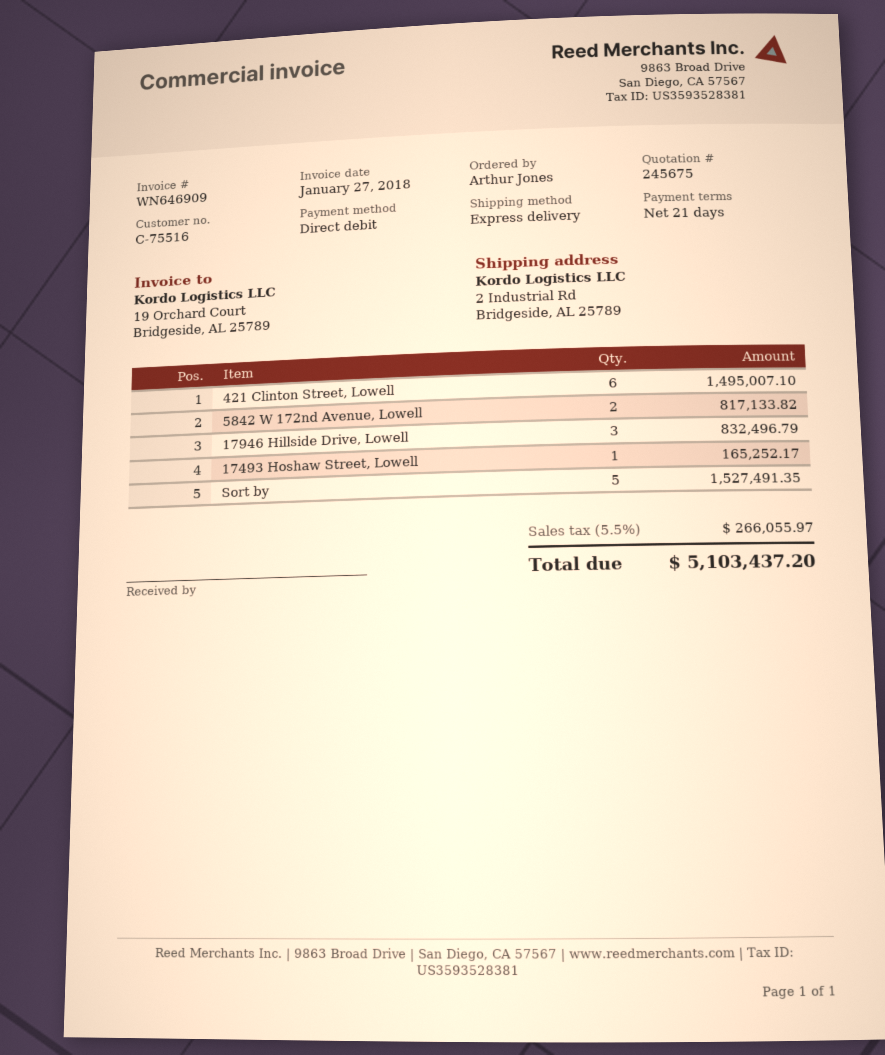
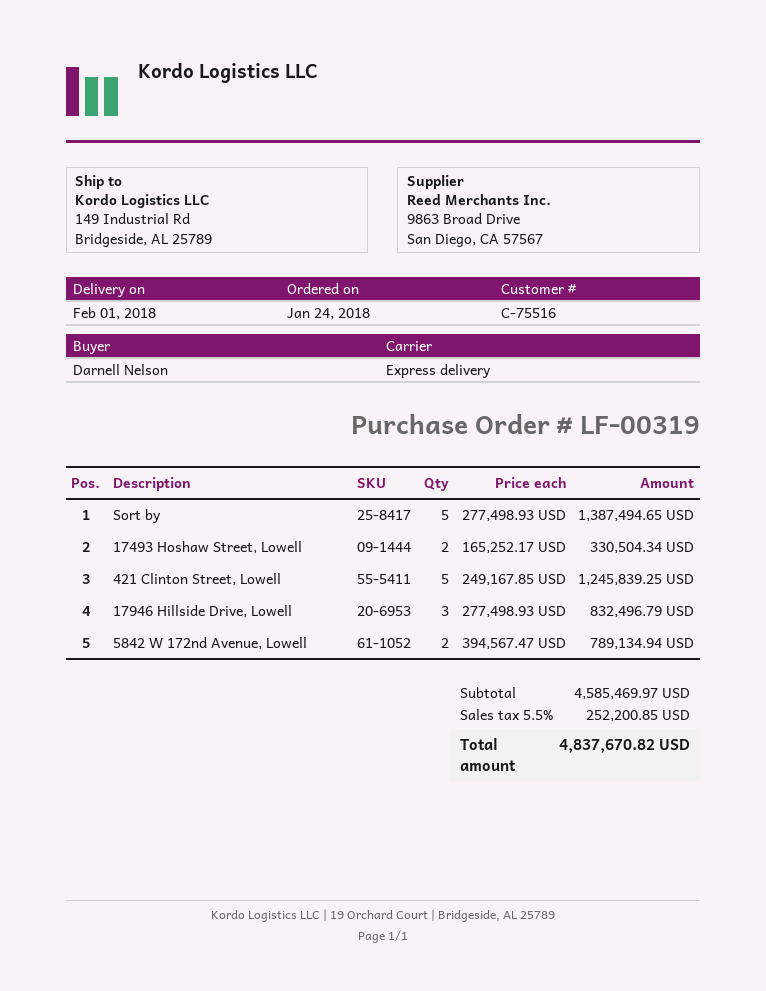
ordered by: Arthur Jones -> Darnell Nelson
ship to: 2 Industrial Rd, Bridgeside, AL 25789 -> 149 Industrial Rd, Bridgeside, AL 25789
421 Clinton Street, Lowell: 6 for 1495007.10 -> 5 for 1245839.25
5842 W 172nd Avenue, Lowell: 2 for 817133.82 -> 2 for 789134.94
17493 Hoshaw Street, Lowell: 1 for 165252.17 -> 2 for 330504.34
Sort by: 5 for 1527491.35 -> 5 for 1387494.65
tax: 5.5% = 266055.97 -> 5.5% = 252200.85
total: 5103437.20 -> 4837670.82

